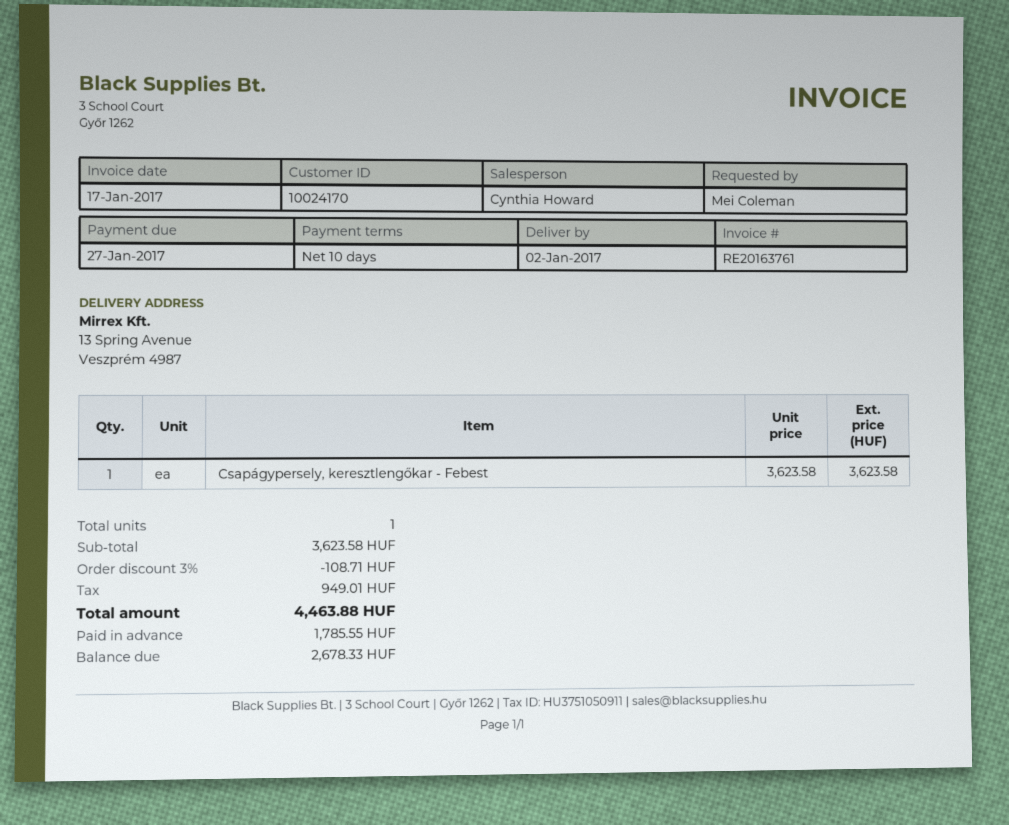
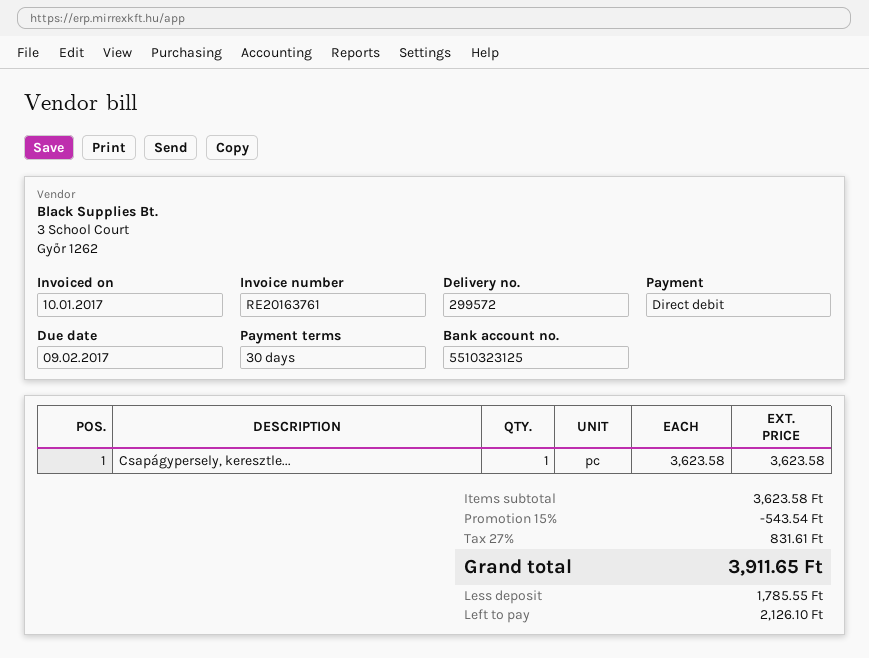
invoice date: 2017-01-17 -> 2017-01-10
payment terms: 10 days -> 30 days
due date: 2017-01-27 -> 2017-02-09
discount: 3% = 108.71 -> 15% = 543.54
tax: 949.01 -> 831.61
total: 4463.88 -> 3911.65
balance: 2678.33 -> 2126.10

